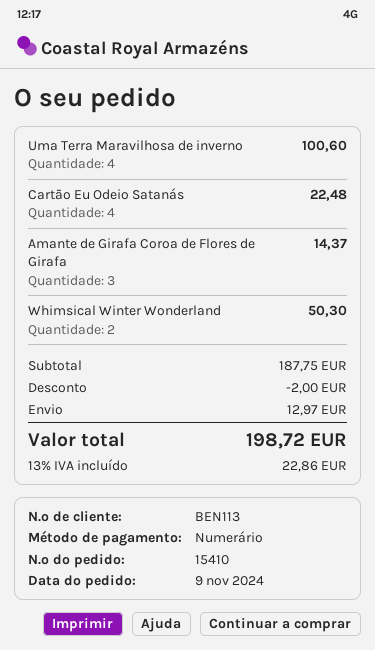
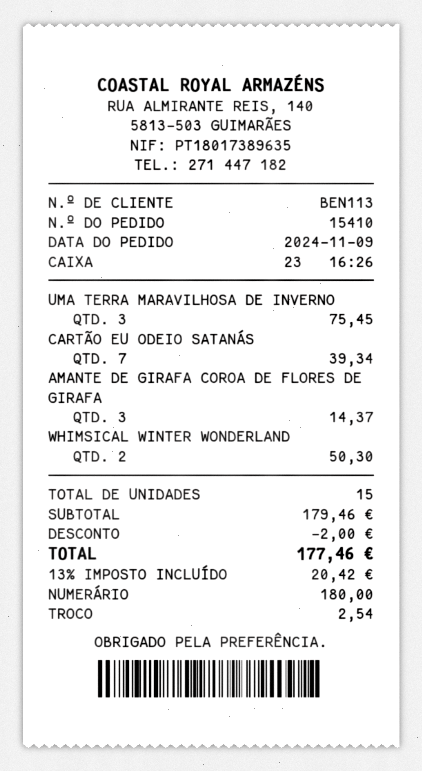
Uma Terra Maravilhosa de inverno: 4 for 100.60 -> 3 for 75.45
Cartão Eu Odeio Satanás: 4 for 22.48 -> 7 for 39.34
subtotal: 187.75 -> 179.46
shipping: 12.97 -> none
tax: 13% = 22.86 -> 13% = 20.42
total: 198.72 -> 177.46

